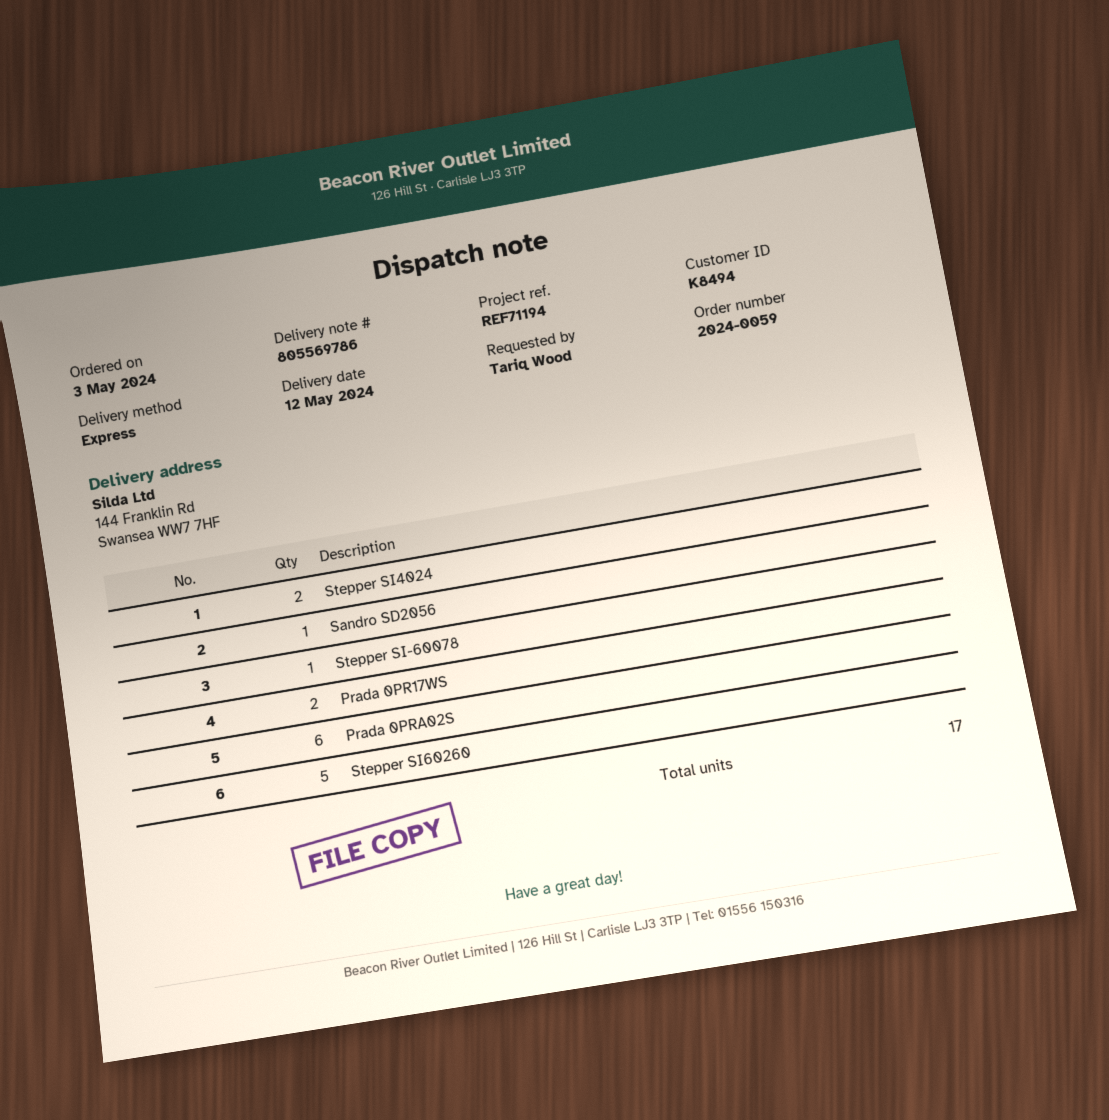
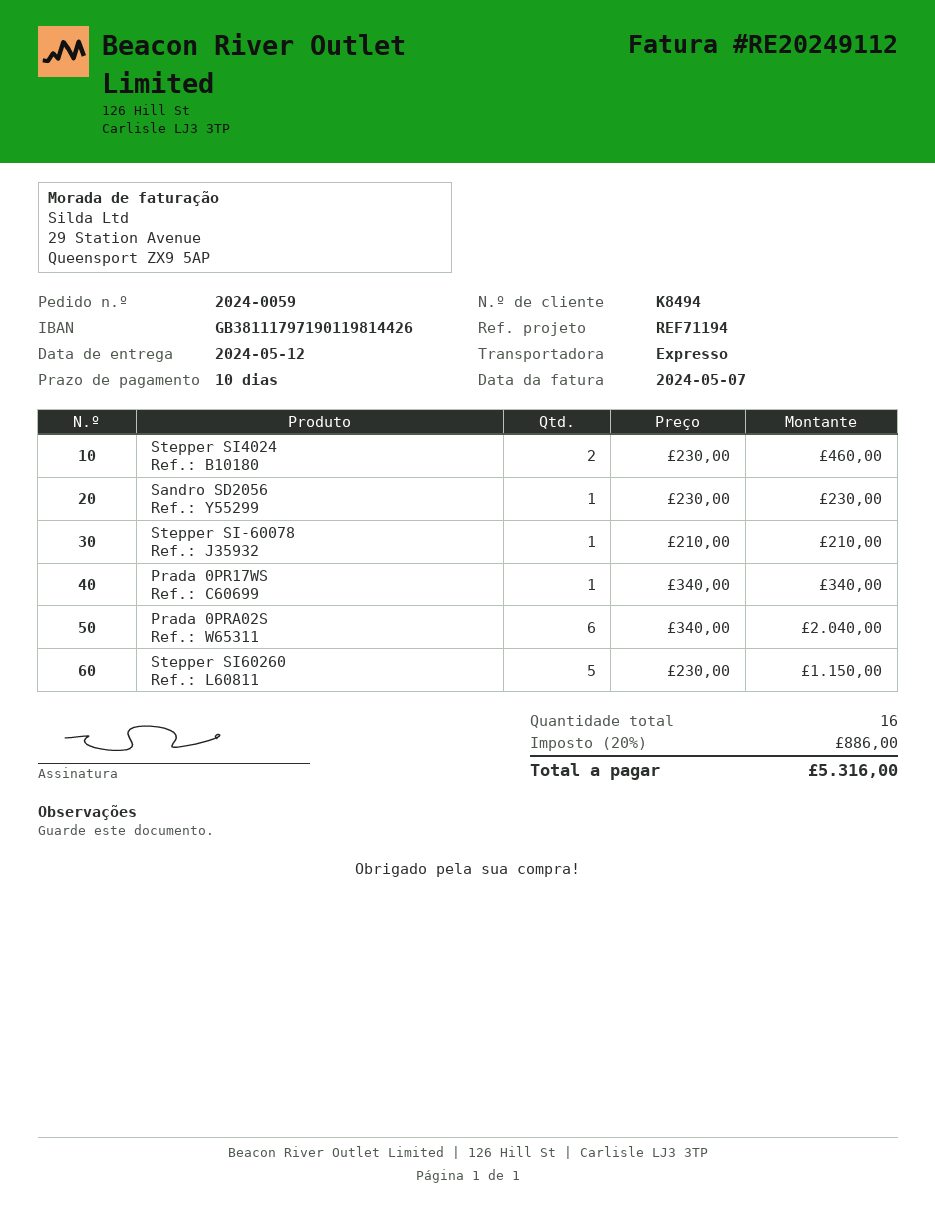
Prada 0PR17WS: 2 -> 1
total quantity: 17 -> 16

